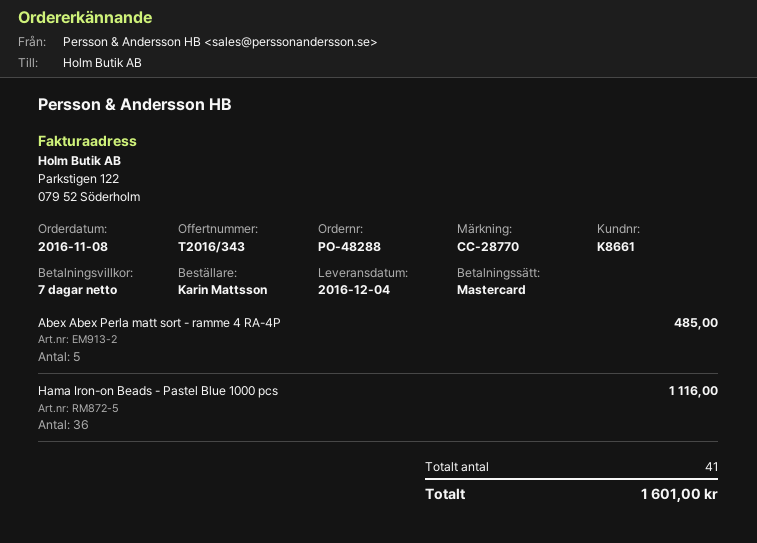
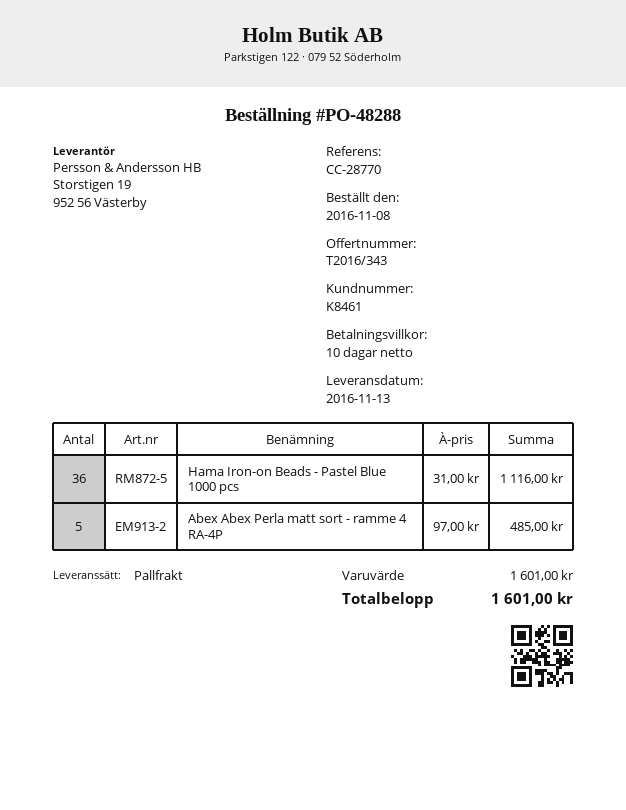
delivery date: 2016-12-04 -> 2016-11-13
payment terms: 7 days -> 10 days
customer number: K8661 -> K8461

